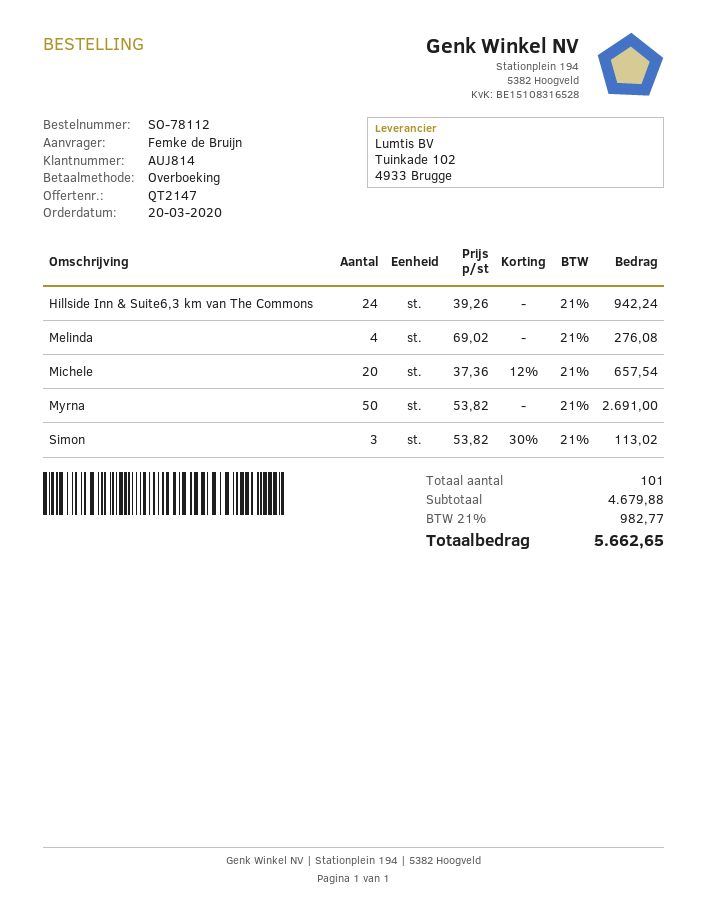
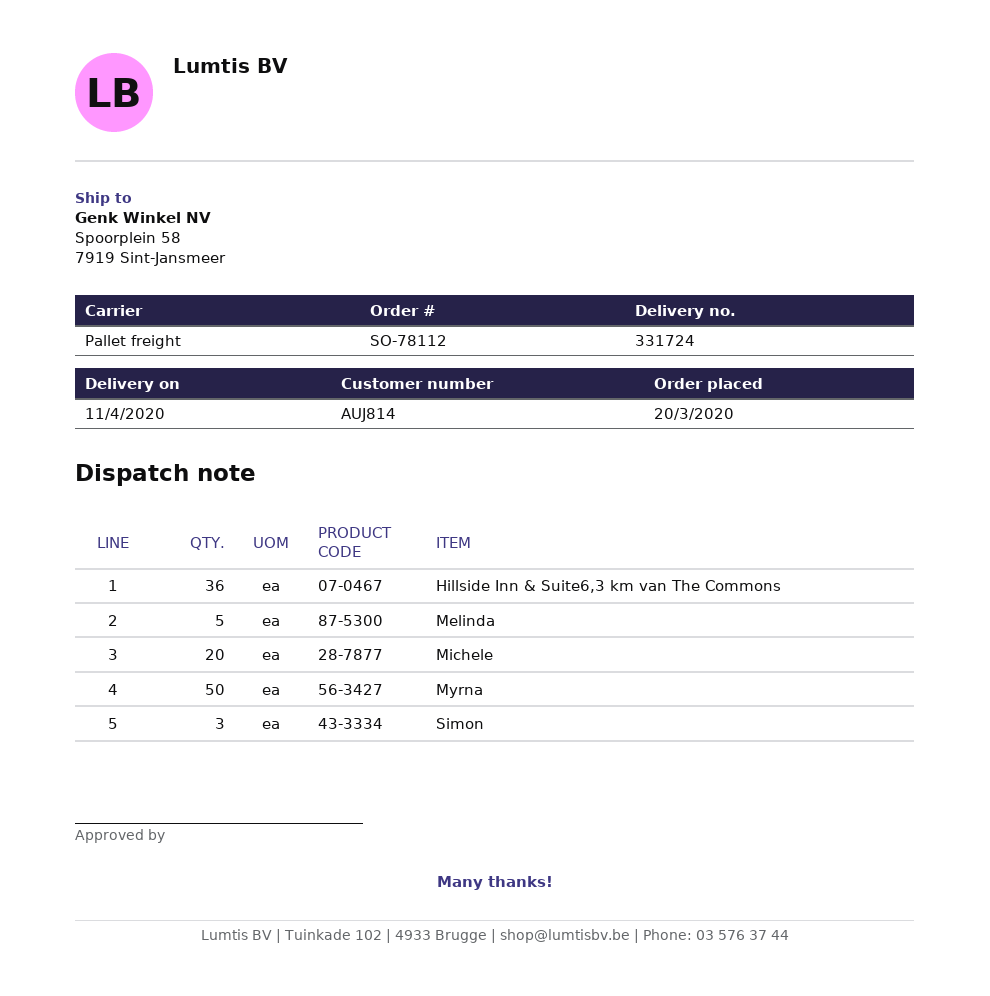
Hillside Inn & Suite6,3 km van The Commons: 24 -> 36
Melinda: 4 -> 5

